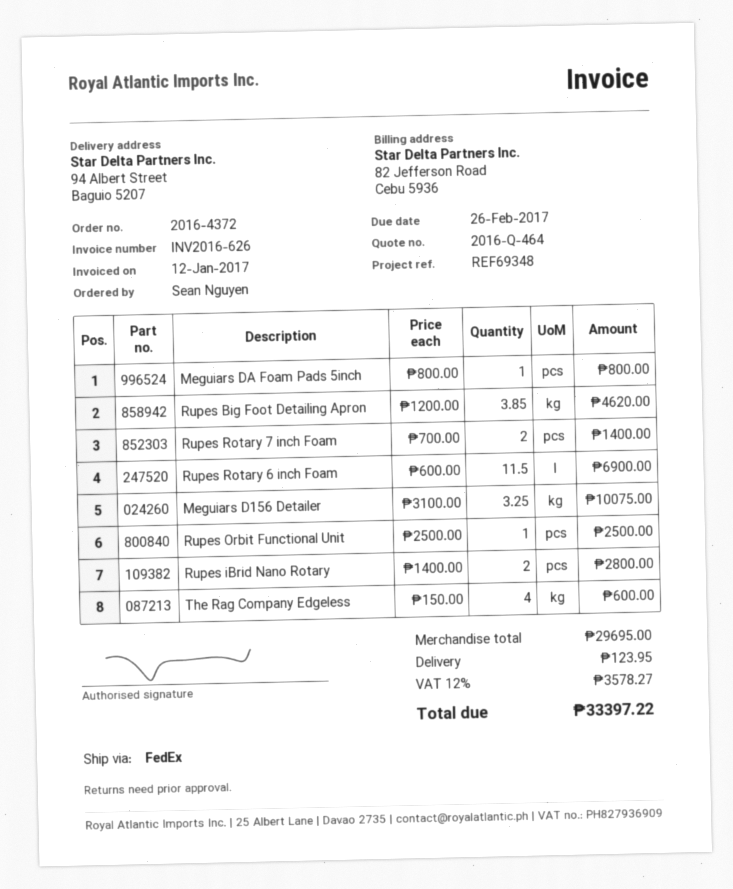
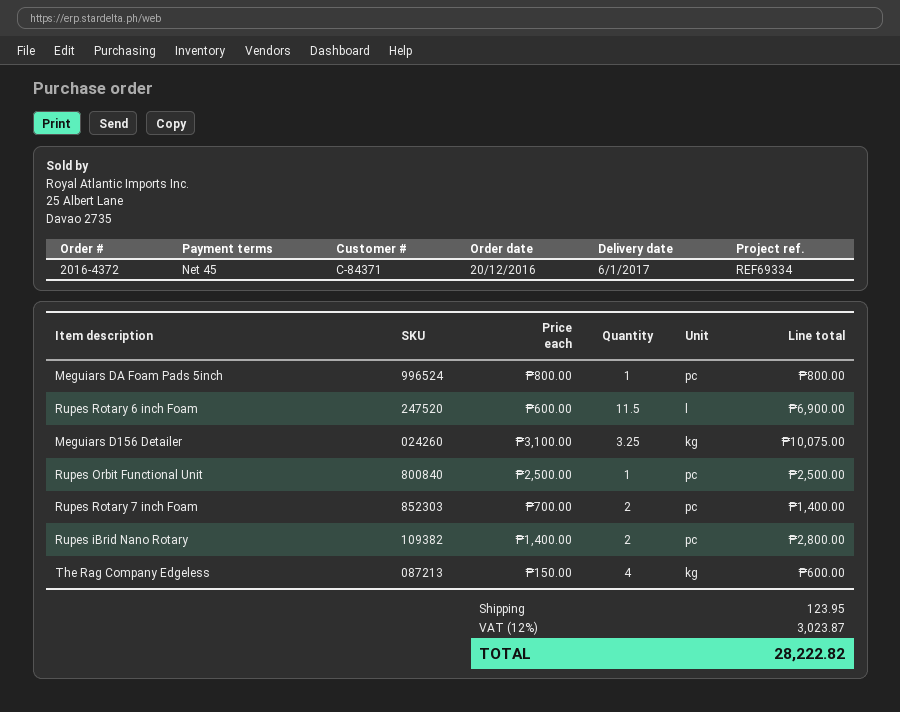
reference: REF69348 -> REF69334
Rupes Big Foot Detailing Apron: 3.85 x 1200.00 = 4620.00 -> none
tax: 12% = 3578.27 -> 12% = 3023.87
total: 33397.22 -> 28222.82

